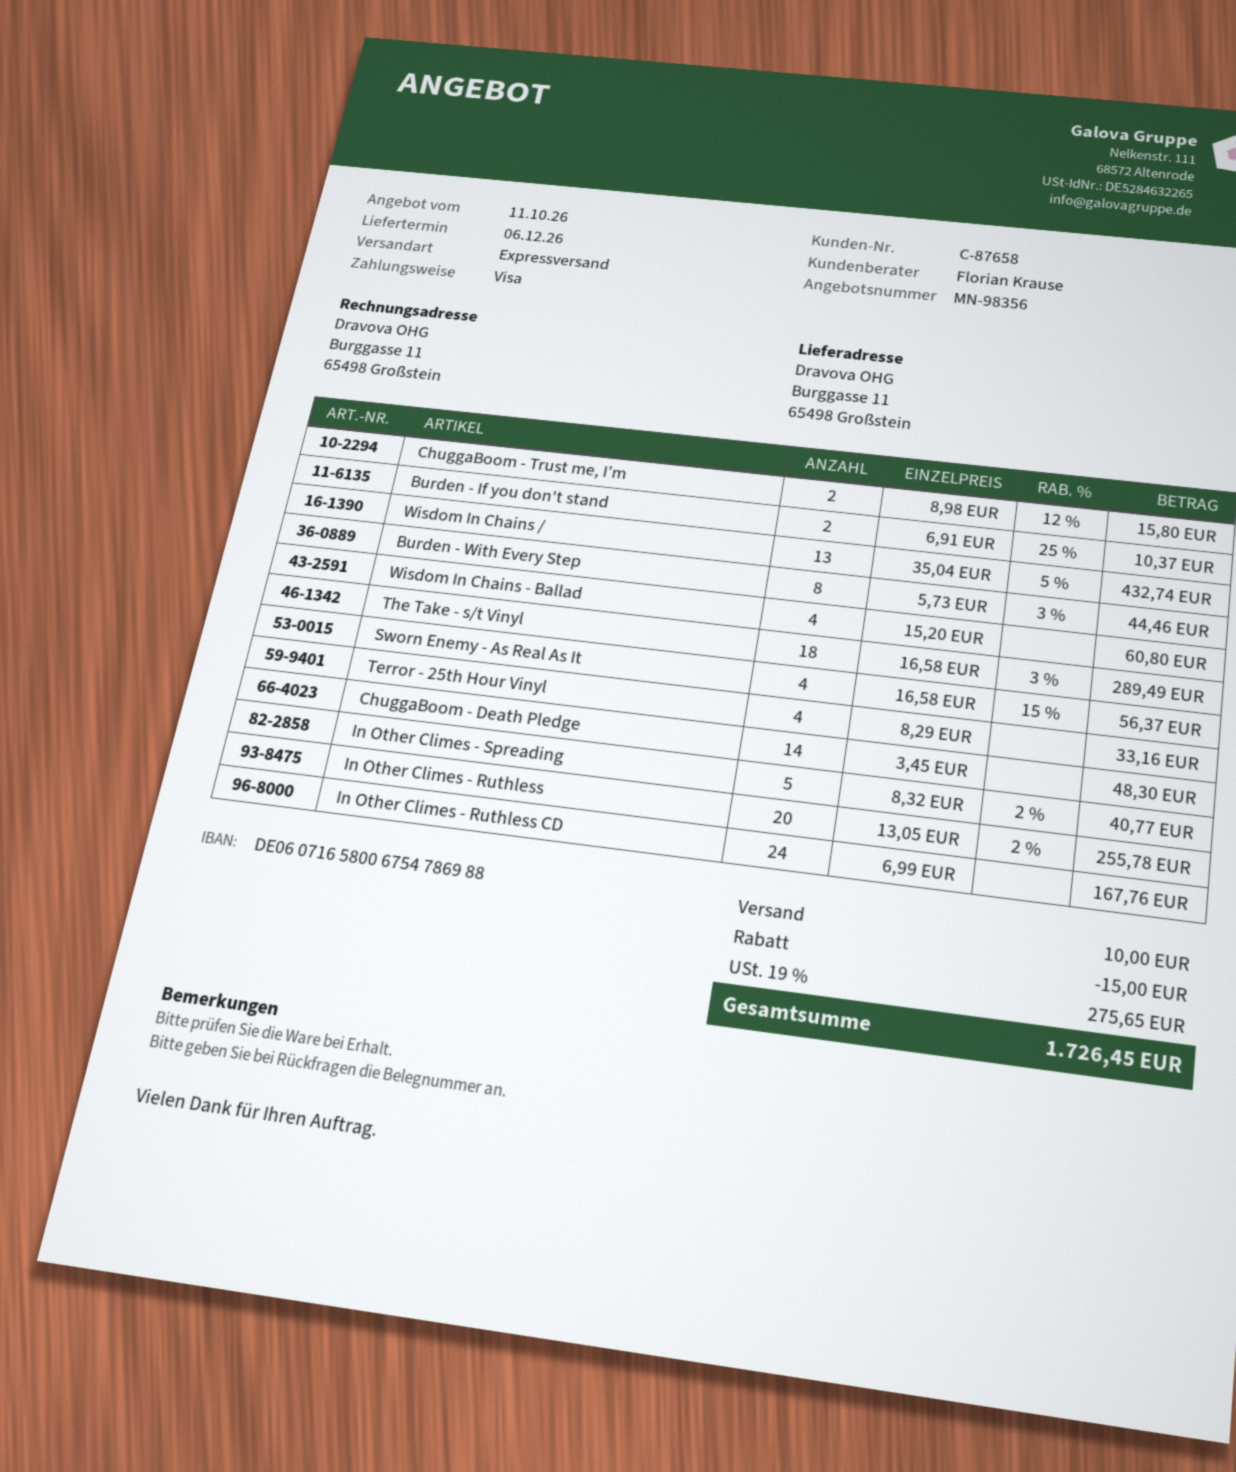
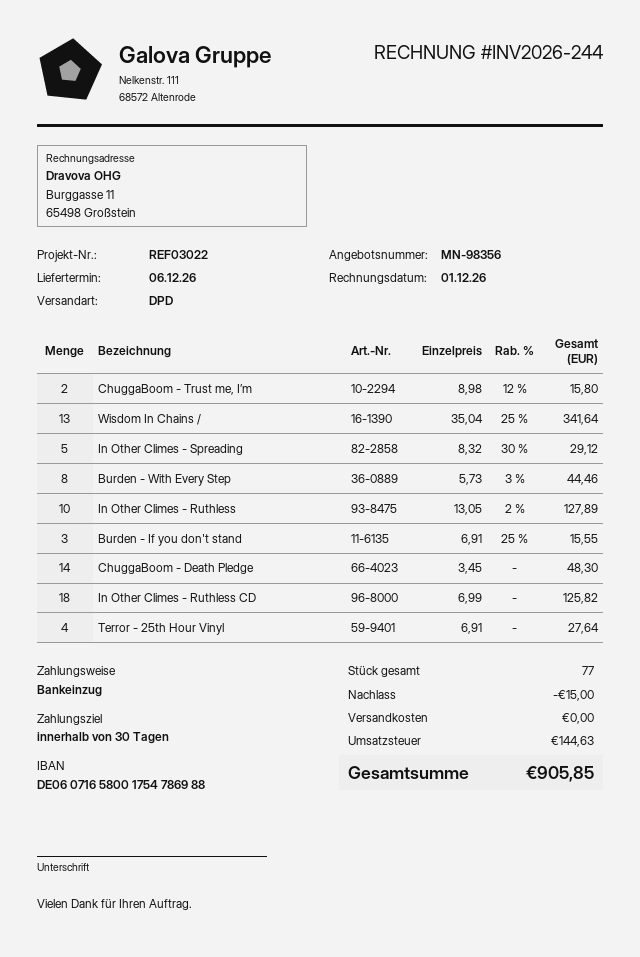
payment method: Visa -> direct debit
bank account: DE06071658006754786988 -> DE06071658001754786988
shipping method: express -> DPD
Burden - If you don't stand: 2 x 6.91 - 25% = 10.37 -> 3 x 6.91 - 25% = 15.55
Wisdom In Chains /: 13 x 35.04 - 5% = 432.74 -> 13 x 35.04 - 25% = 341.64
Wisdom In Chains - Ballad: 4 x 15.20 = 60.80 -> none
The Take - s/t Vinyl: 18 x 16.58 - 3% = 289.49 -> none
Sworn Enemy - As Real As It: 4 x 16.58 - 15% = 56.37 -> none
Terror - 25th Hour Vinyl: 4 x 8.29 = 33.16 -> 4 x 6.91 = 27.64
In Other Climes - Spreading: 5 x 8.32 - 2% = 40.77 -> 5 x 8.32 - 30% = 29.12
In Other Climes - Ruthless: 20 x 13.05 - 2% = 255.78 -> 10 x 13.05 - 2% = 127.89
In Other Climes - Ruthless CD: 24 x 6.99 = 167.76 -> 18 x 6.99 = 125.82
shipping: 10.00 -> 0.00
tax: 275.65 -> 144.63
total: 1726.45 -> 905.85

